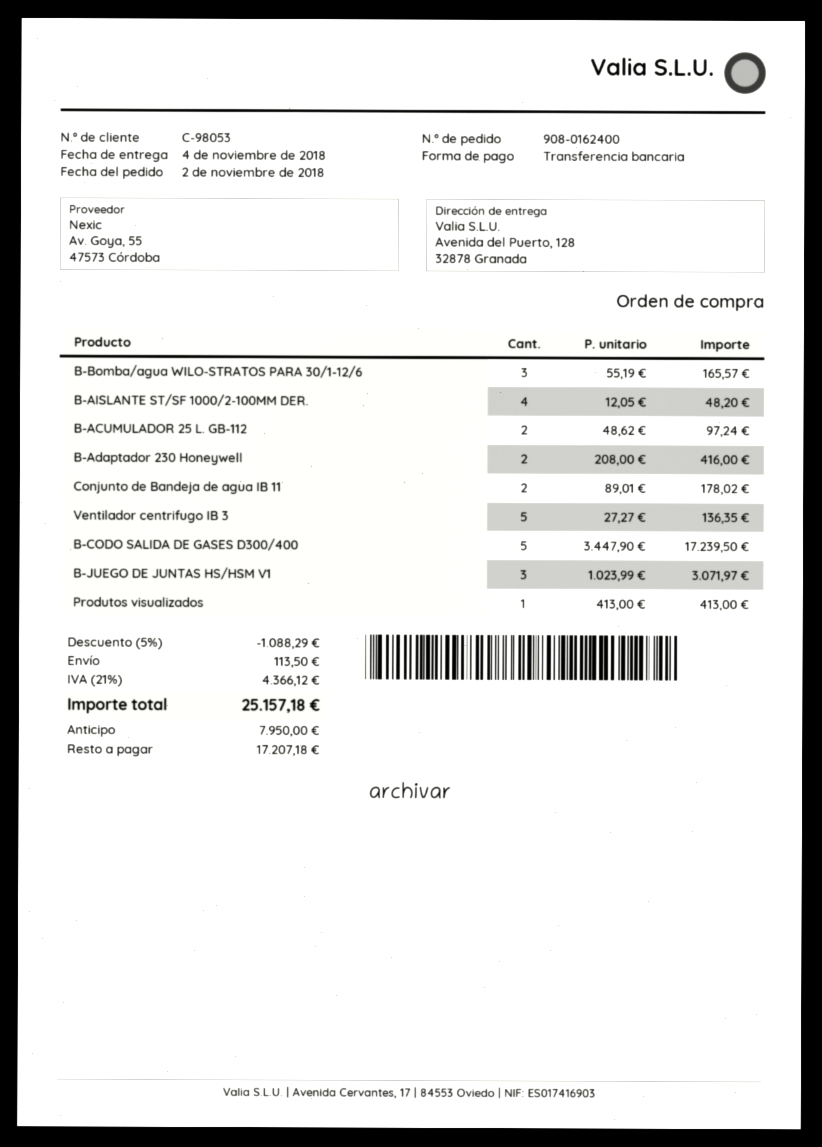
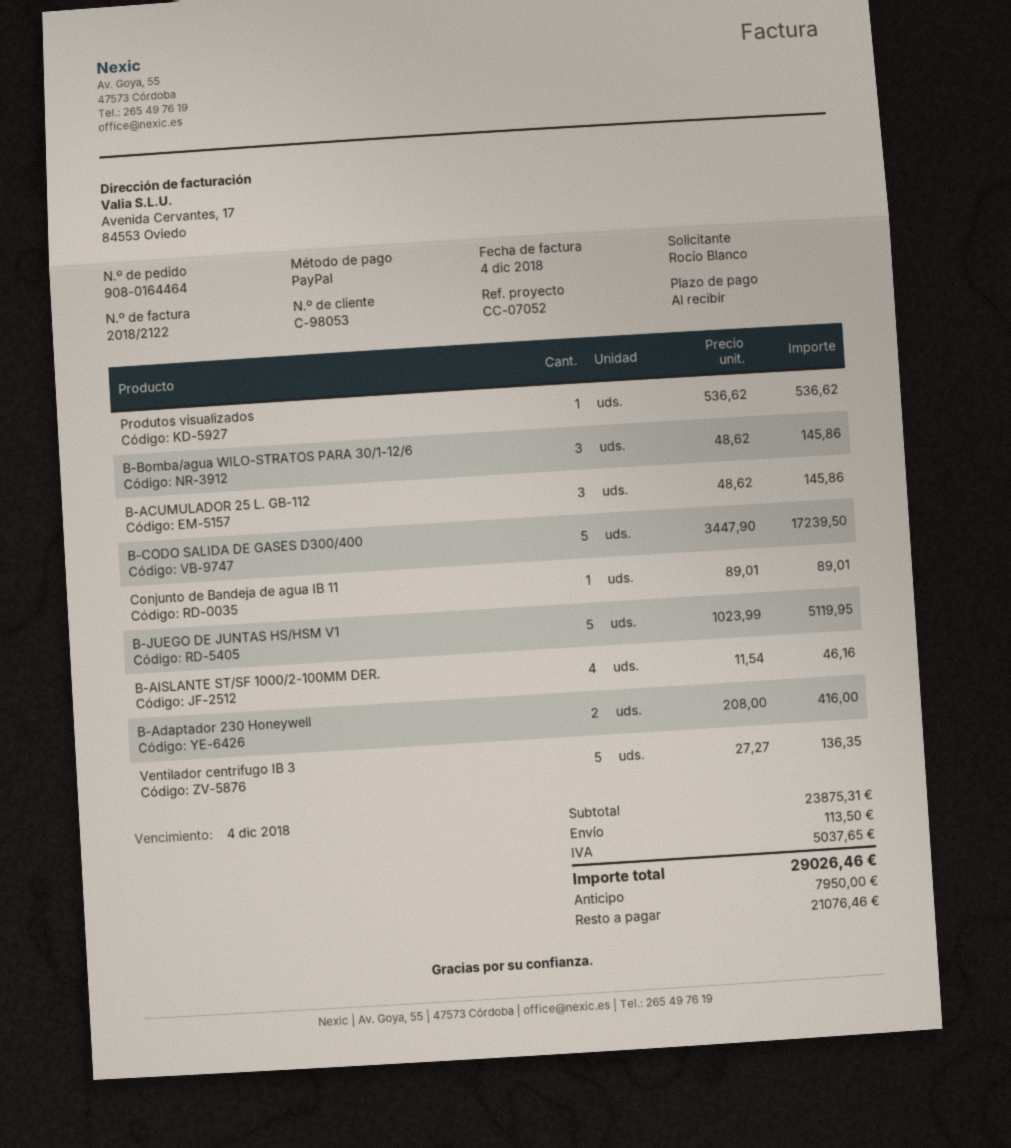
order number: 908-0162400 -> 908-0164464
payment method: bank transfer -> PayPal
B-Bomba/agua WILO-STRATOS PARA 30/1-12/6: 3 x 55.19 = 165.57 -> 3 x 48.62 = 145.86
B-AISLANTE ST/SF 1000/2-100MM DER.: 4 x 12.05 = 48.20 -> 4 x 11.54 = 46.16
B-ACUMULADOR 25 L. GB-112: 2 x 48.62 = 97.24 -> 3 x 48.62 = 145.86
Conjunto de Bandeja de agua IB 11: 2 x 89.01 = 178.02 -> 1 x 89.01 = 89.01
B-JUEGO DE JUNTAS HS/HSM V1: 3 x 1023.99 = 3071.97 -> 5 x 1023.99 = 5119.95
Produtos visualizados: 1 x 413.00 = 413.00 -> 1 x 536.62 = 536.62
discount: 5% = 1088.29 -> none
tax: 4366.12 -> 5037.65
total: 25157.18 -> 29026.46
balance: 17207.18 -> 21076.46

